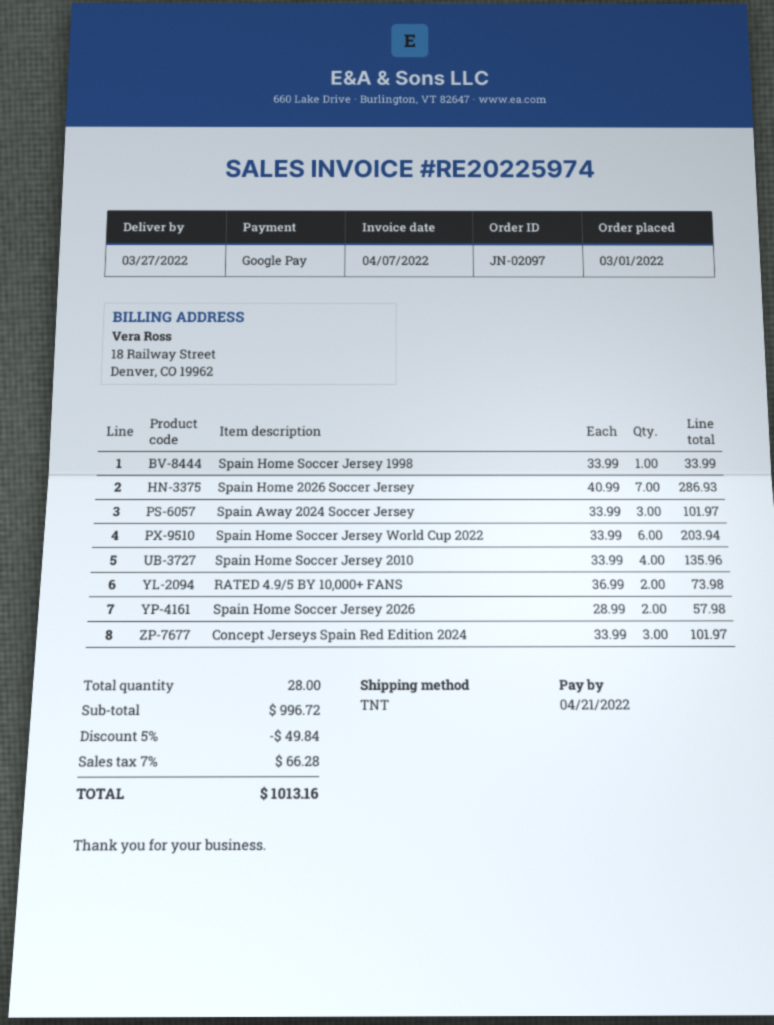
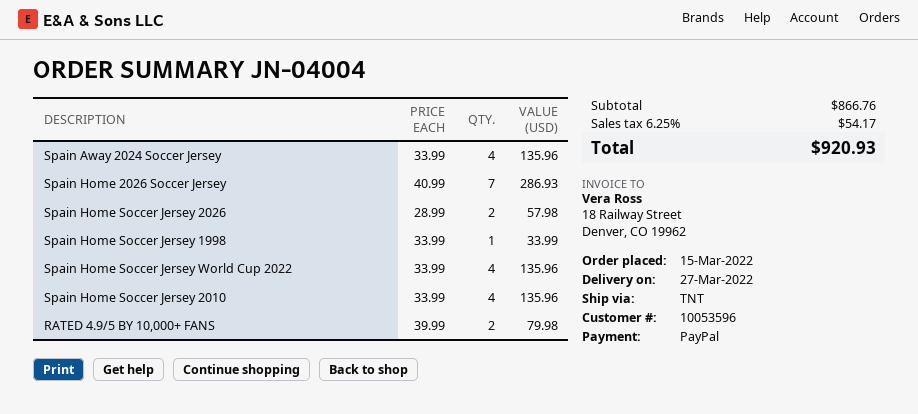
order number: JN-02097 -> JN-04004
order date: 2022-03-01 -> 2022-03-15
payment method: Google Pay -> PayPal
Spain Away 2024 Soccer Jersey: 3 x 33.99 = 101.97 -> 4 x 33.99 = 135.96
Spain Home Soccer Jersey World Cup 2022: 6 x 33.99 = 203.94 -> 4 x 33.99 = 135.96
RATED 4.9/5 BY 10,000+ FANS: 2 x 36.99 = 73.98 -> 2 x 39.99 = 79.98
Concept Jerseys Spain Red Edition 2024: 3 x 33.99 = 101.97 -> none
subtotal: 996.72 -> 866.76
discount: 5% = 49.84 -> none
tax: 7% = 66.28 -> 6.25% = 54.17
total: 1013.16 -> 920.93

